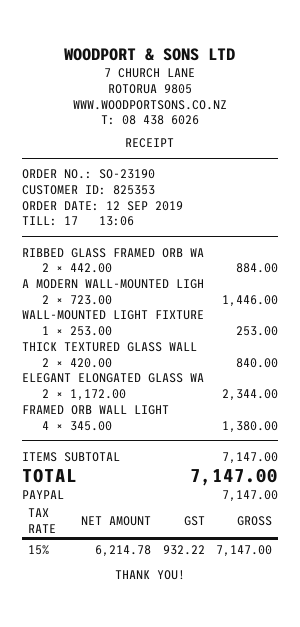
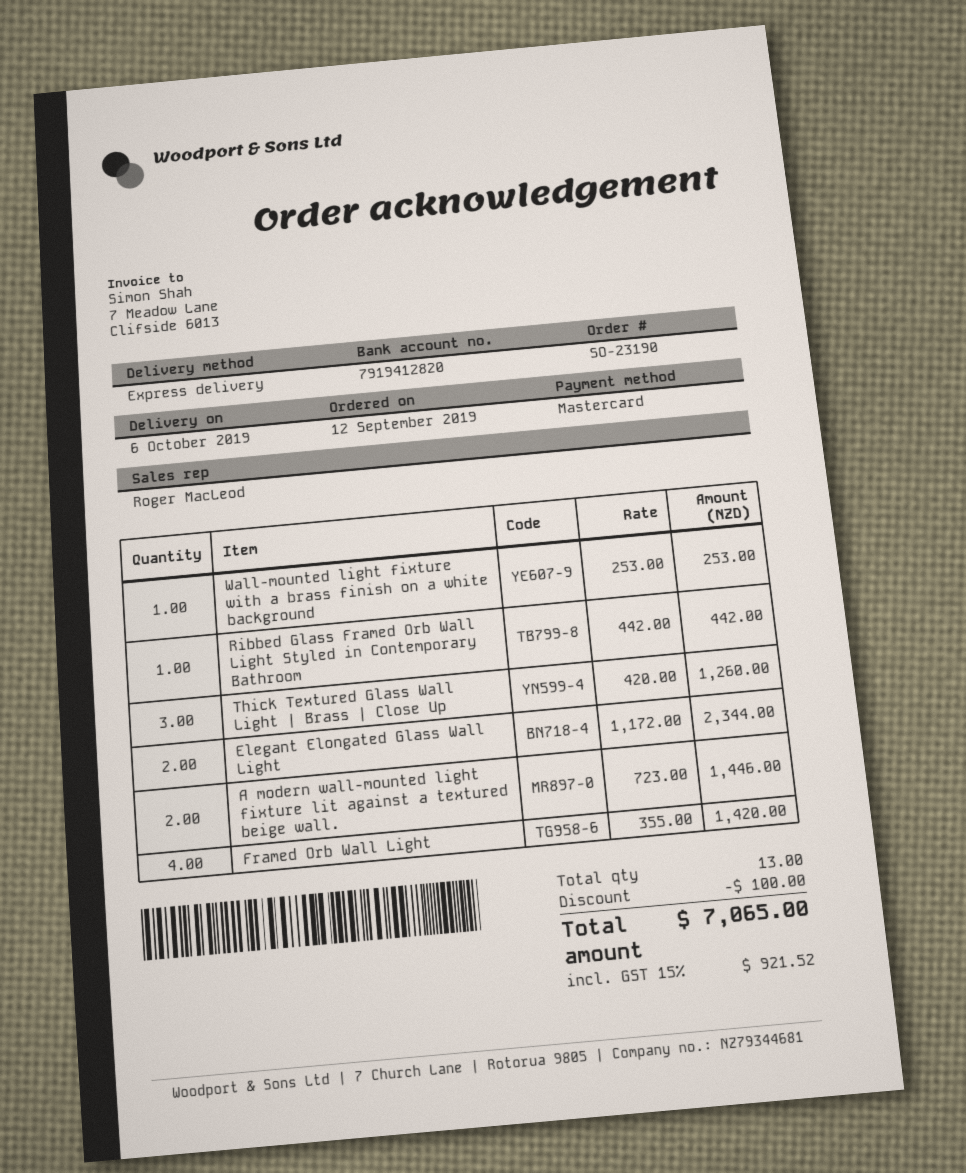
payment method: PayPal -> Mastercard
RIBBED GLASS FRAMED ORB WA: 2 x 442.00 = 884.00 -> 1 x 442.00 = 442.00
THICK TEXTURED GLASS WALL: 2 x 420.00 = 840.00 -> 3 x 420.00 = 1260.00
FRAMED ORB WALL LIGHT: 4 x 345.00 = 1380.00 -> 4 x 355.00 = 1420.00
discount: none -> 100.00
tax: 15% = 932.22 -> 15% = 921.52
total: 7147.00 -> 7065.00

